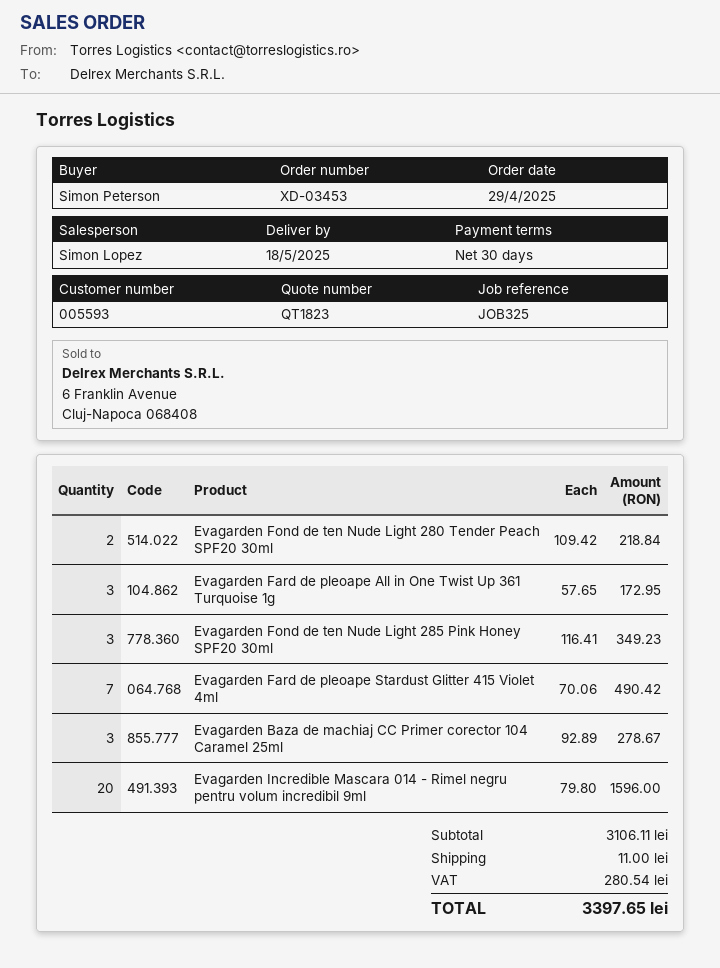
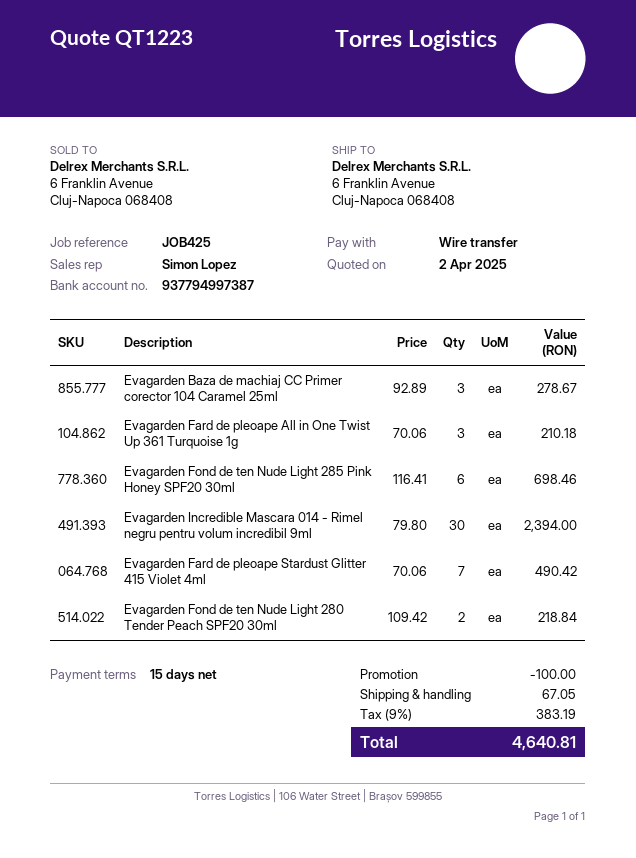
quote number: QT1823 -> QT1223
payment terms: 30 days -> 15 days
reference: JOB325 -> JOB425
Evagarden Fard de pleoape All in One Twist Up 361 Turquoise 1g: 3 x 57.65 = 172.95 -> 3 x 70.06 = 210.18
Evagarden Fond de ten Nude Light 285 Pink Honey SPF20 30ml: 3 x 116.41 = 349.23 -> 6 x 116.41 = 698.46
Evagarden Incredible Mascara 014 - Rimel negru pentru volum incredibil 9ml: 20 x 79.80 = 1596.00 -> 30 x 79.80 = 2394.00
discount: none -> 100.00
shipping: 11.00 -> 67.05
tax: 280.54 -> 383.19
total: 3397.65 -> 4640.81

